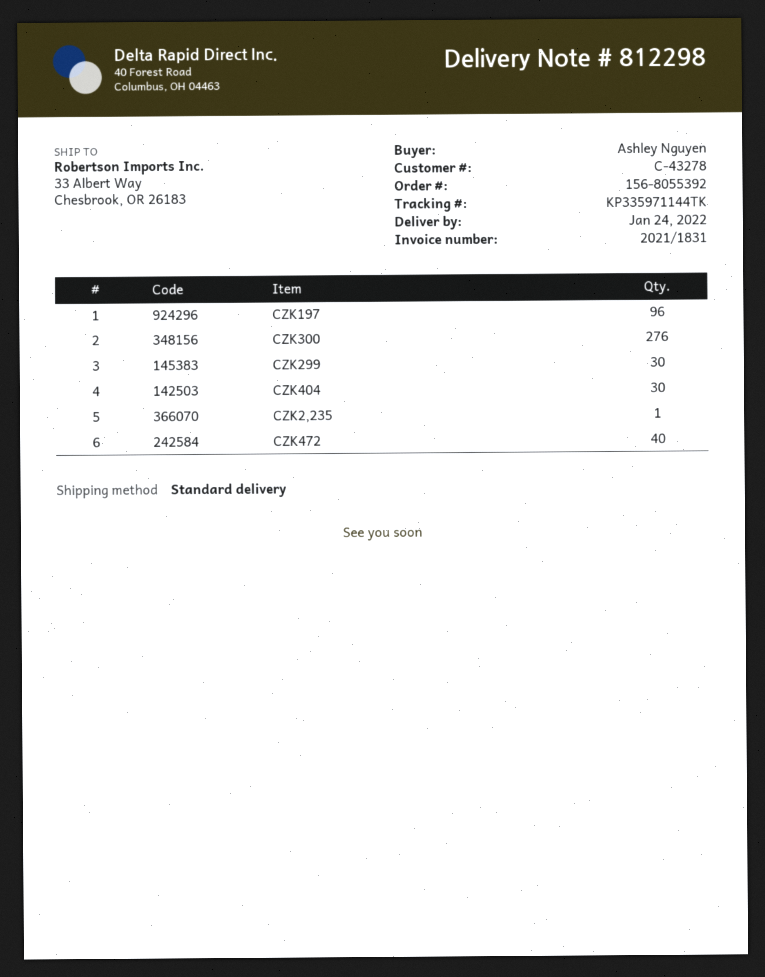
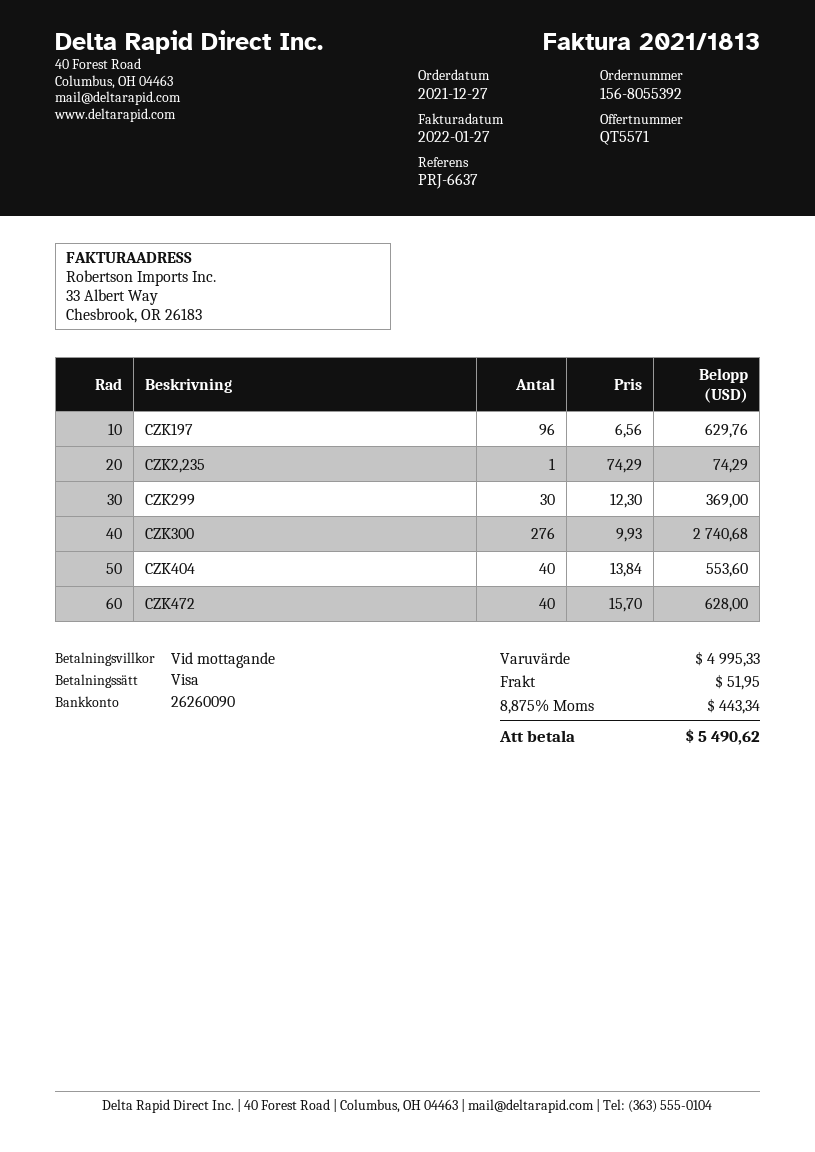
invoice number: 2021/1831 -> 2021/1813
CZK404: 30 -> 40

